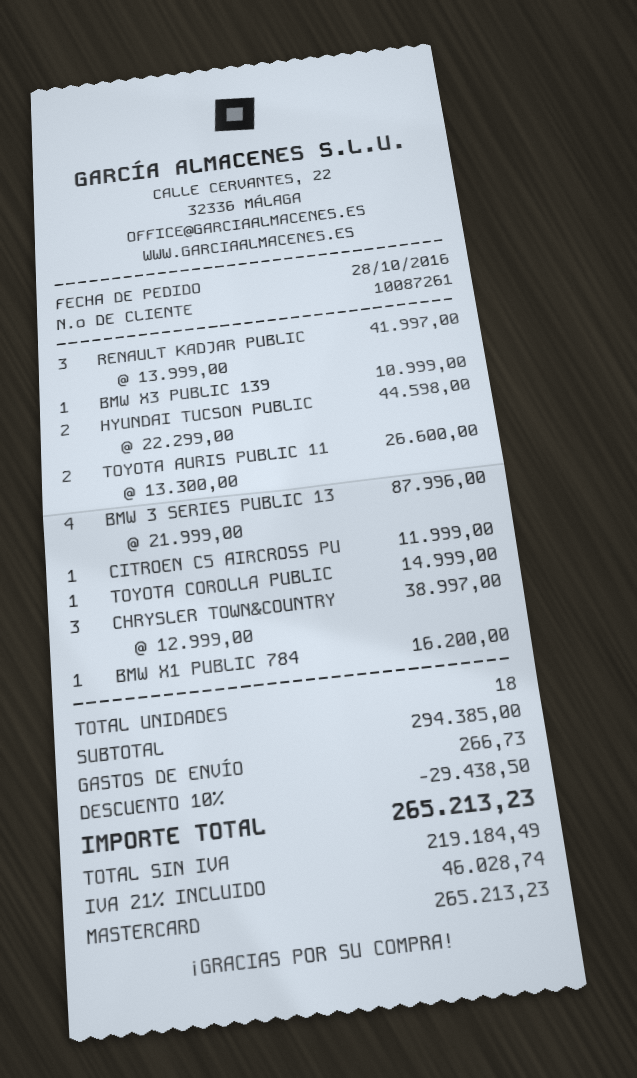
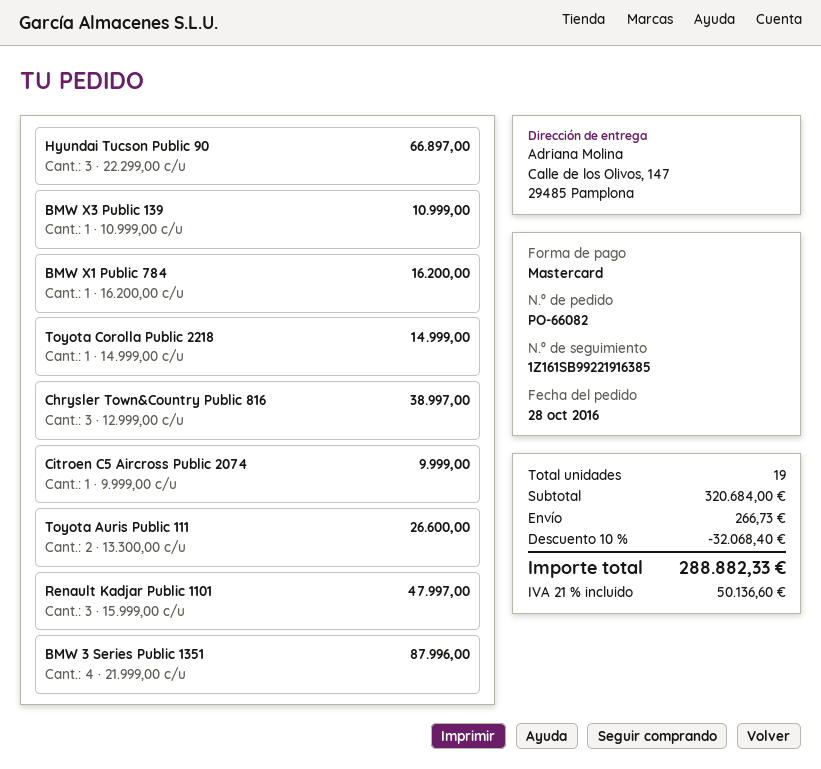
RENAULT KADJAR PUBLIC: 3 x 13999.00 = 41997.00 -> 3 x 15999.00 = 47997.00
HYUNDAI TUCSON PUBLIC: 2 x 22299.00 = 44598.00 -> 3 x 22299.00 = 66897.00
CITROEN C5 AIRCROSS PU: 1 x 11999.00 = 11999.00 -> 1 x 9999.00 = 9999.00
total quantity: 18 -> 19
subtotal: 294385.00 -> 320684.00
discount: 10% = 29438.50 -> 10% = 32068.40
tax: 21% = 46028.74 -> 21% = 50136.60
total: 265213.23 -> 288882.33

